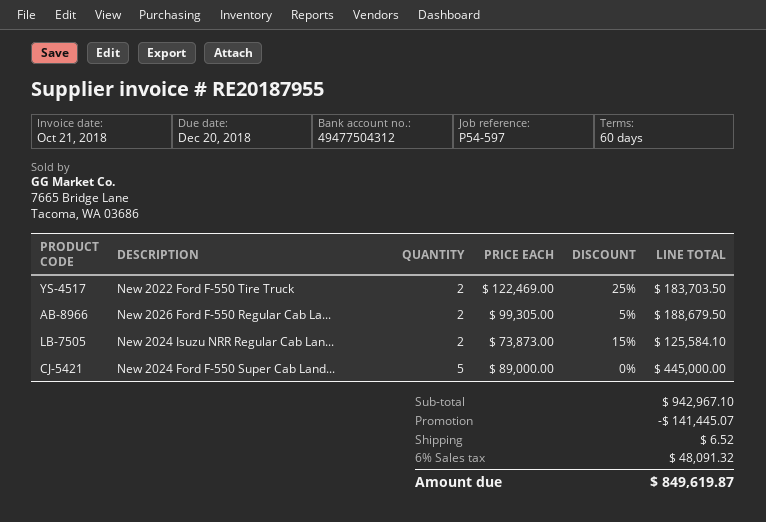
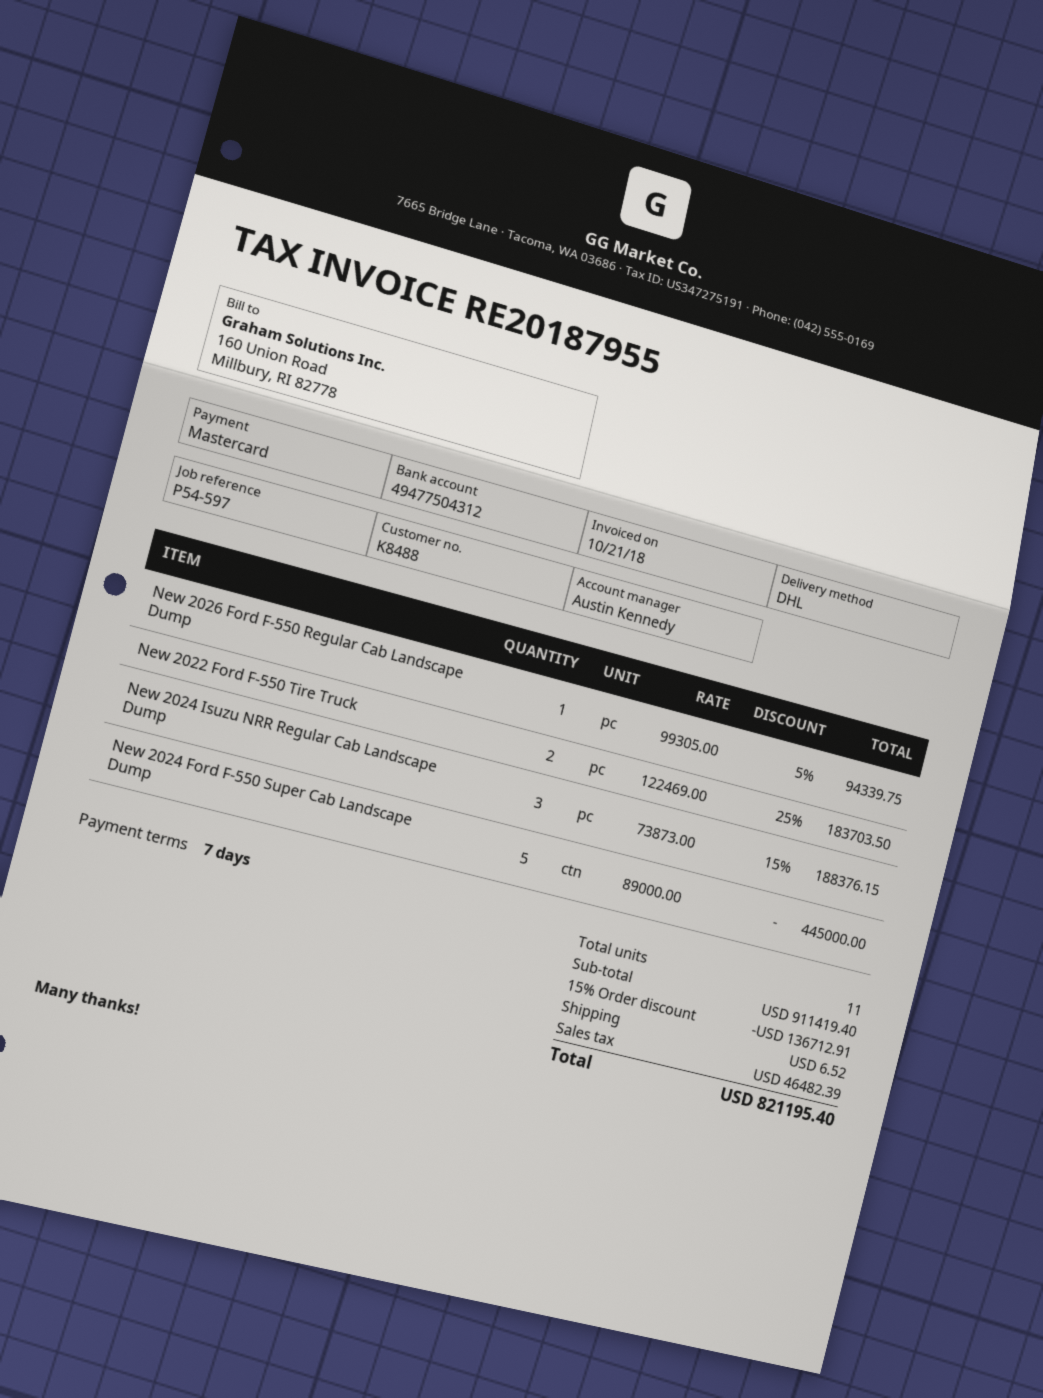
payment terms: 60 days -> 7 days
New 2026 Ford F-550 Regular Cab La...: 2 x 99305.00 - 5% = 188679.50 -> 1 x 99305.00 - 5% = 94339.75
New 2024 Isuzu NRR Regular Cab Lan...: 2 x 73873.00 - 15% = 125584.10 -> 3 x 73873.00 - 15% = 188376.15
subtotal: 942967.10 -> 911419.40
discount: 141445.07 -> 136712.91
tax: 48091.32 -> 46482.39
total: 849619.87 -> 821195.40

